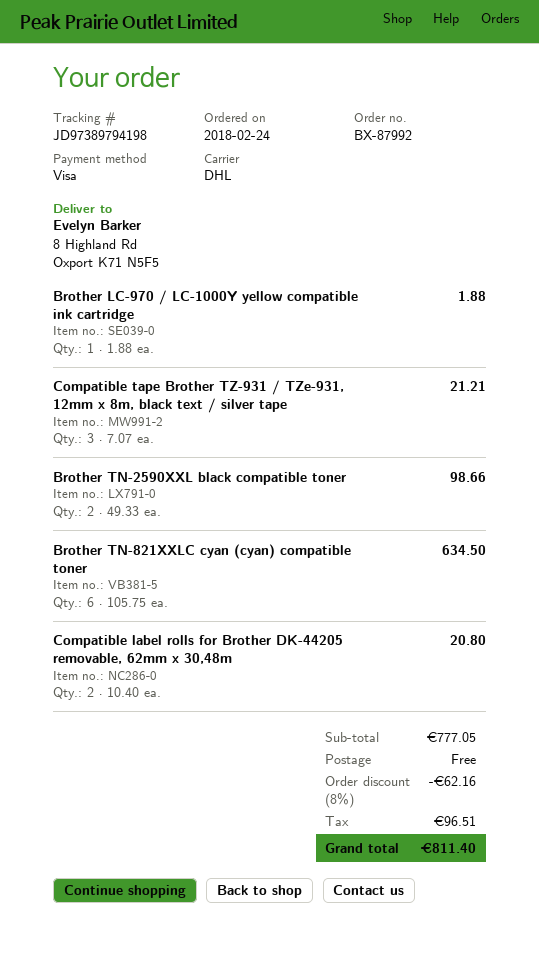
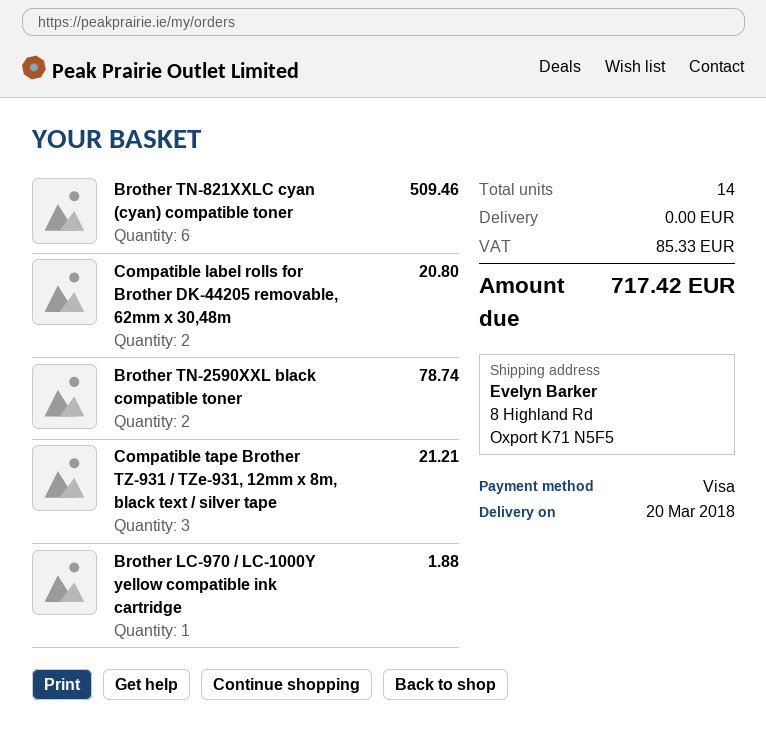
Brother TN-2590XXL black compatible toner: 2 for 98.66 -> 2 for 78.74
Brother TN-821XXLC cyan (cyan) compatible toner: 6 for 634.50 -> 6 for 509.46
discount: 8% = 62.16 -> none
tax: 96.51 -> 85.33
total: 811.40 -> 717.42

